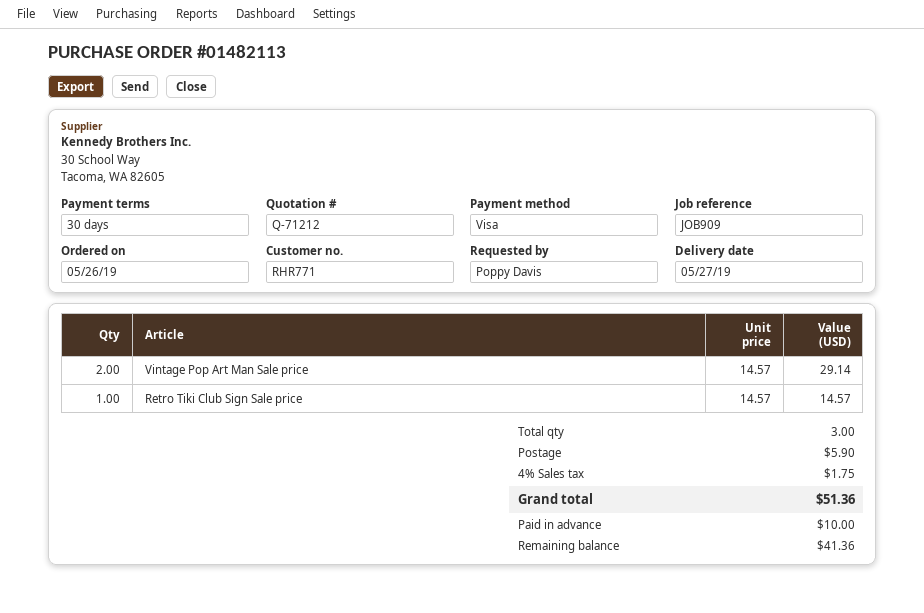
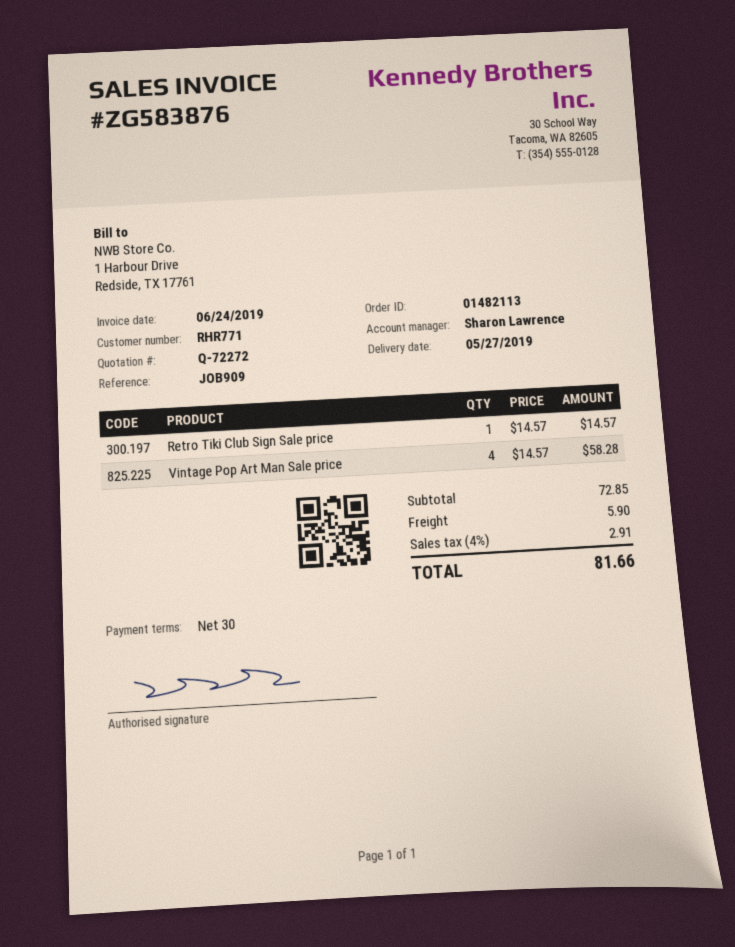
quote number: Q-71212 -> Q-72272
Vintage Pop Art Man Sale price: 2 x 14.57 = 29.14 -> 4 x 14.57 = 58.28
tax: 4% = 1.75 -> 4% = 2.91
total: 51.36 -> 81.66

